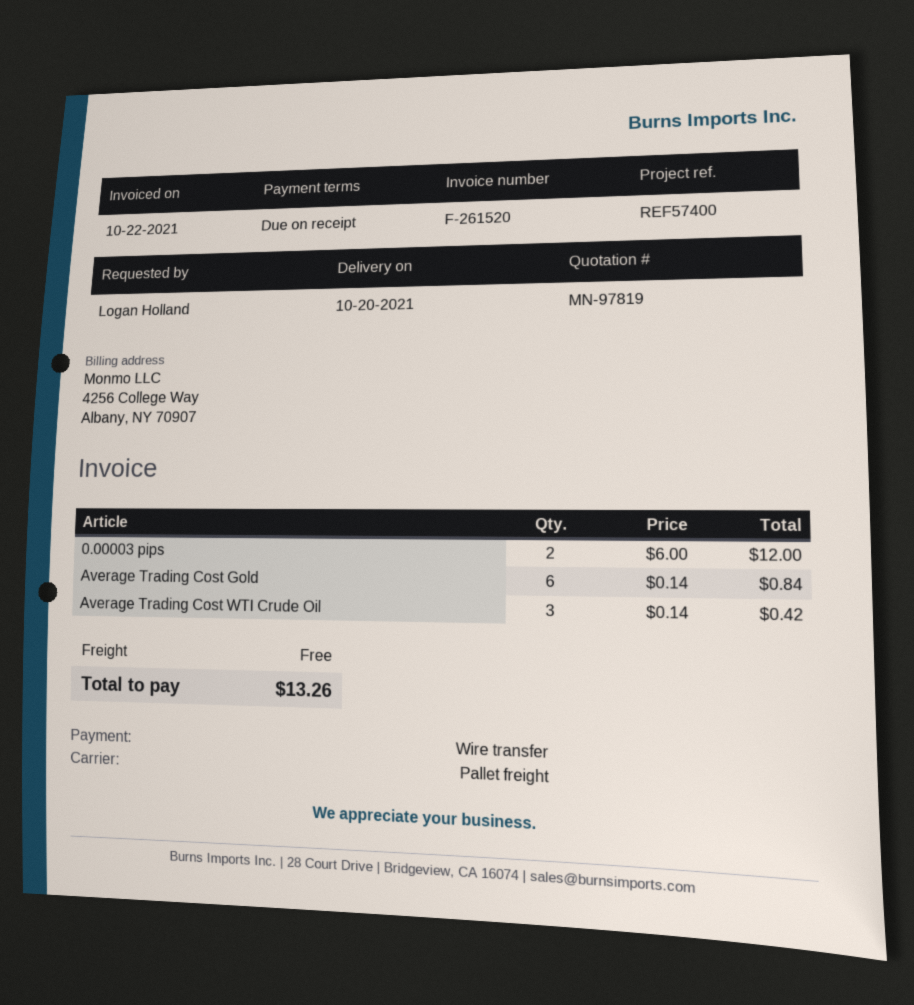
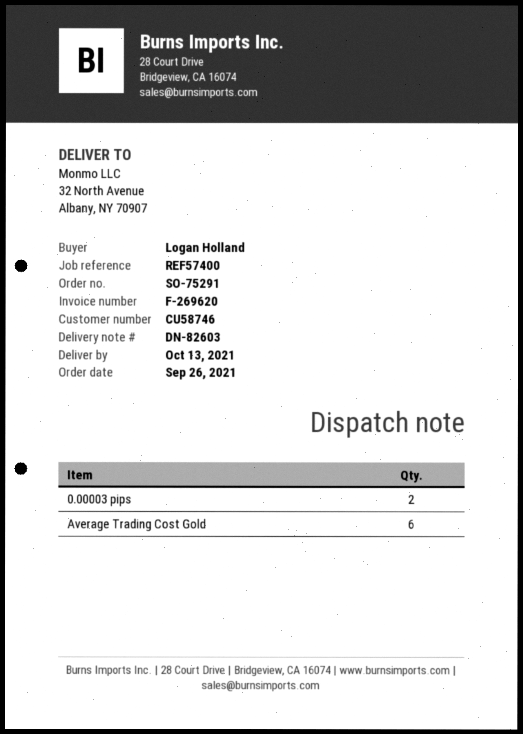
delivery date: 2021-10-20 -> 2021-10-13
invoice number: F-261520 -> F-269620
Average Trading Cost WTI Crude Oil: 3 -> none

